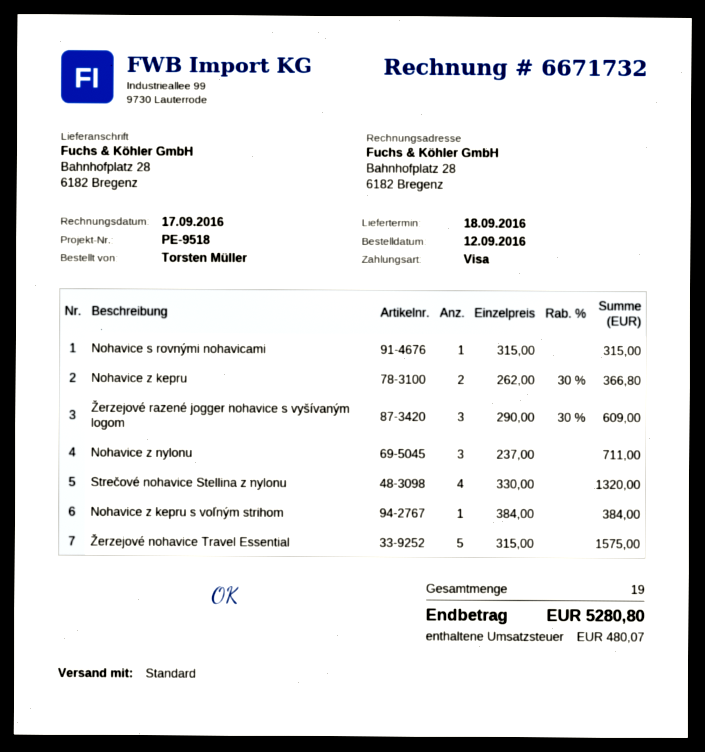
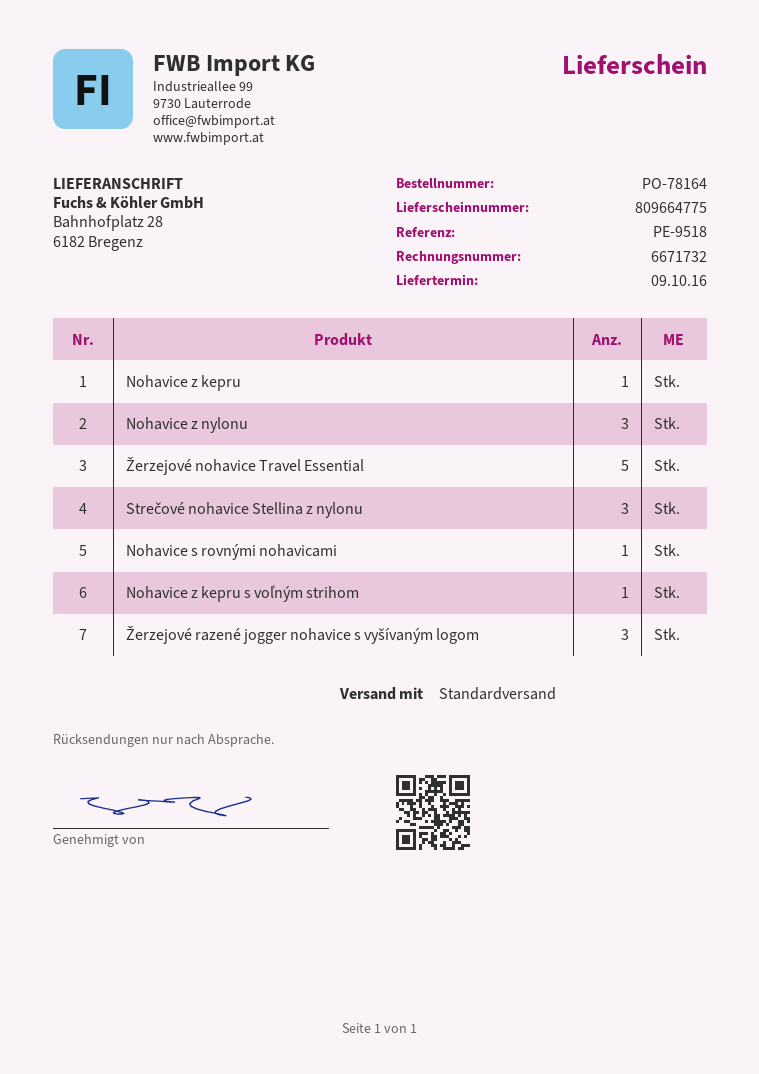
delivery date: 2016-09-18 -> 2016-10-09
Nohavice z kepru: 2 -> 1
Strečové nohavice Stellina z nylonu: 4 -> 3

